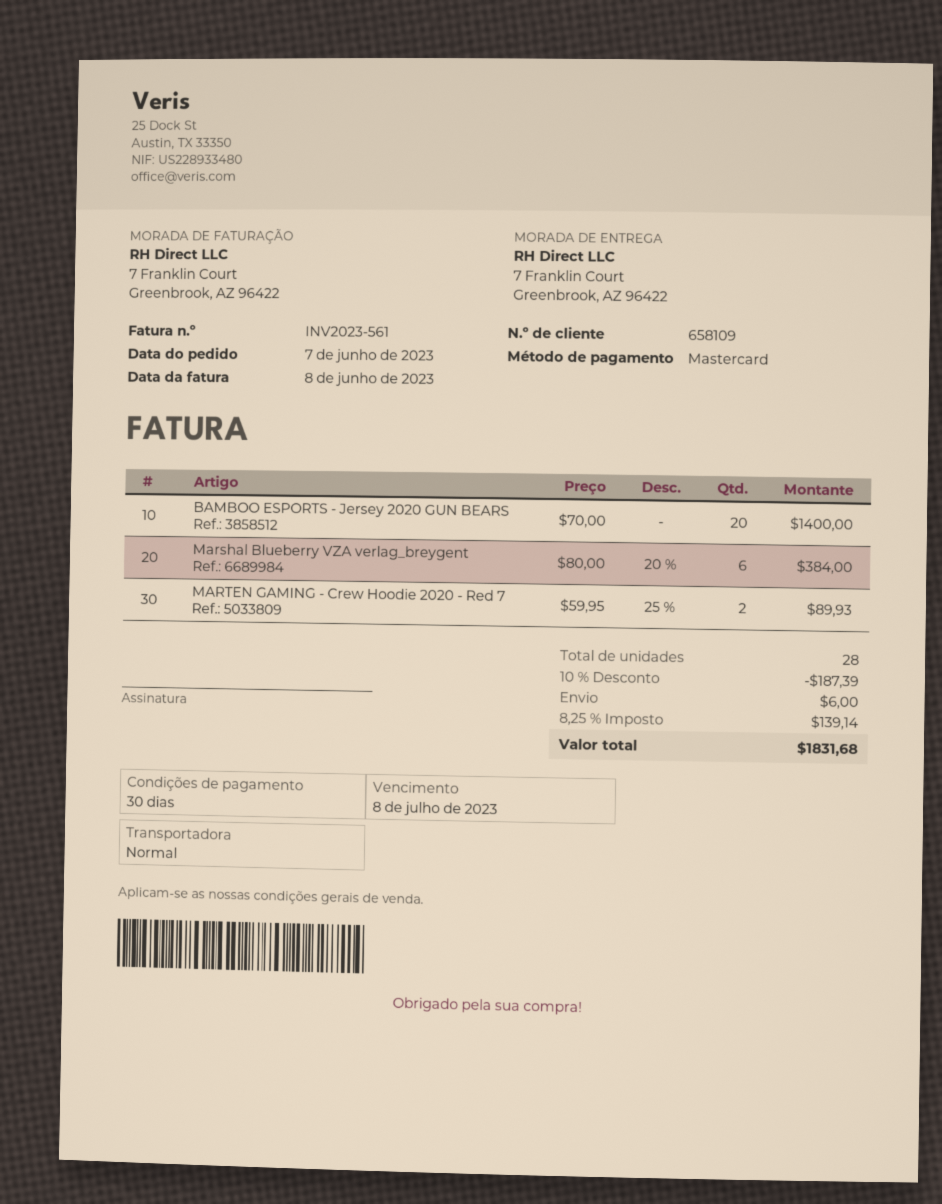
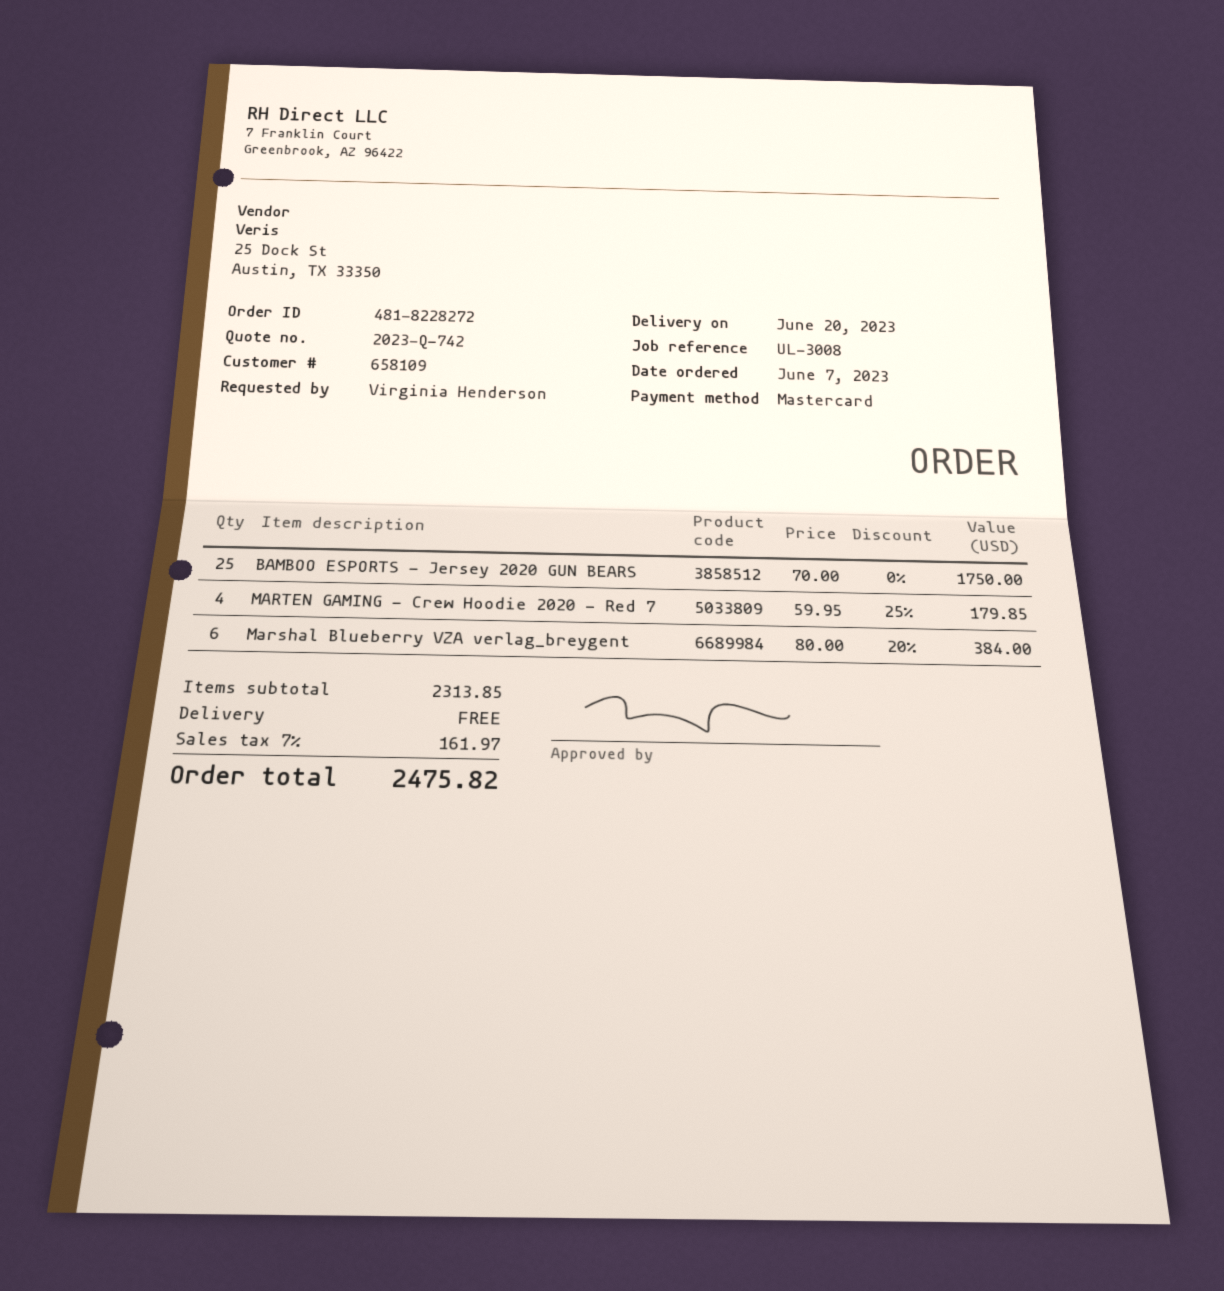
BAMBOO ESPORTS - Jersey 2020 GUN BEARS: 20 x 70.00 = 1400.00 -> 25 x 70.00 = 1750.00
MARTEN GAMING - Crew Hoodie 2020 - Red 7: 2 x 59.95 - 25% = 89.93 -> 4 x 59.95 - 25% = 179.85
discount: 10% = 187.39 -> none
shipping: 6.00 -> 0.00
tax: 8.25% = 139.14 -> 7% = 161.97
total: 1831.68 -> 2475.82

